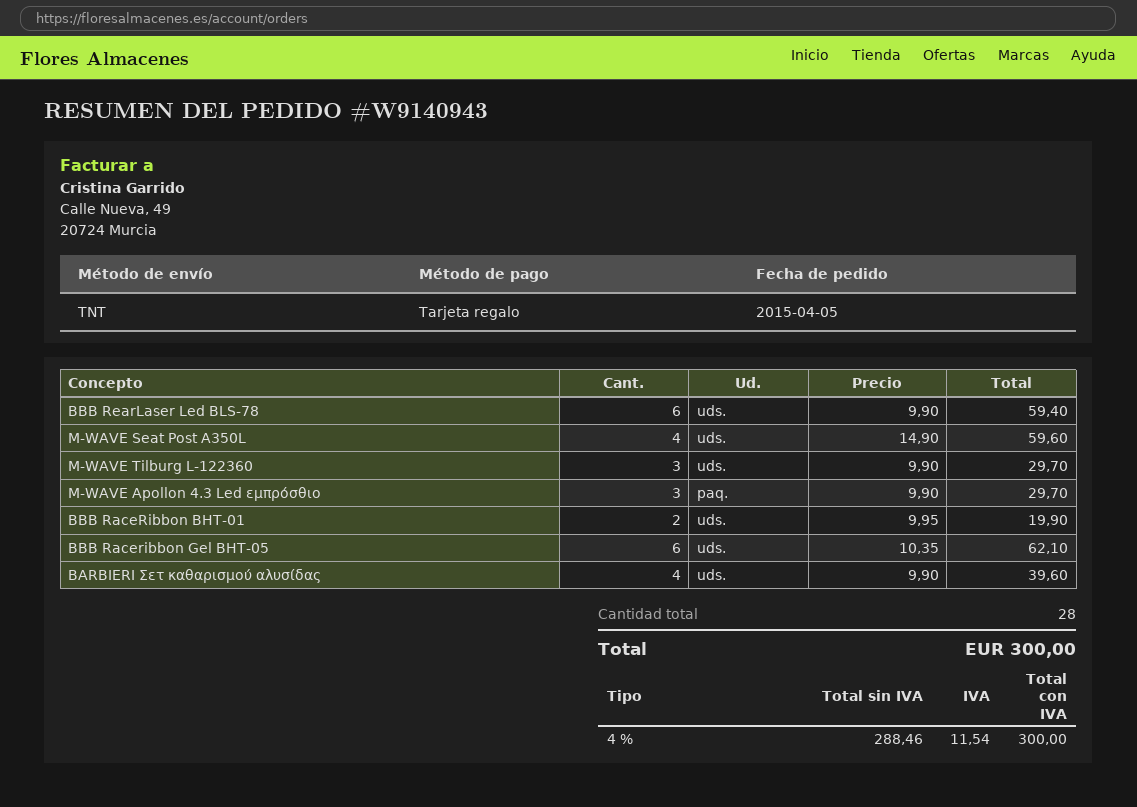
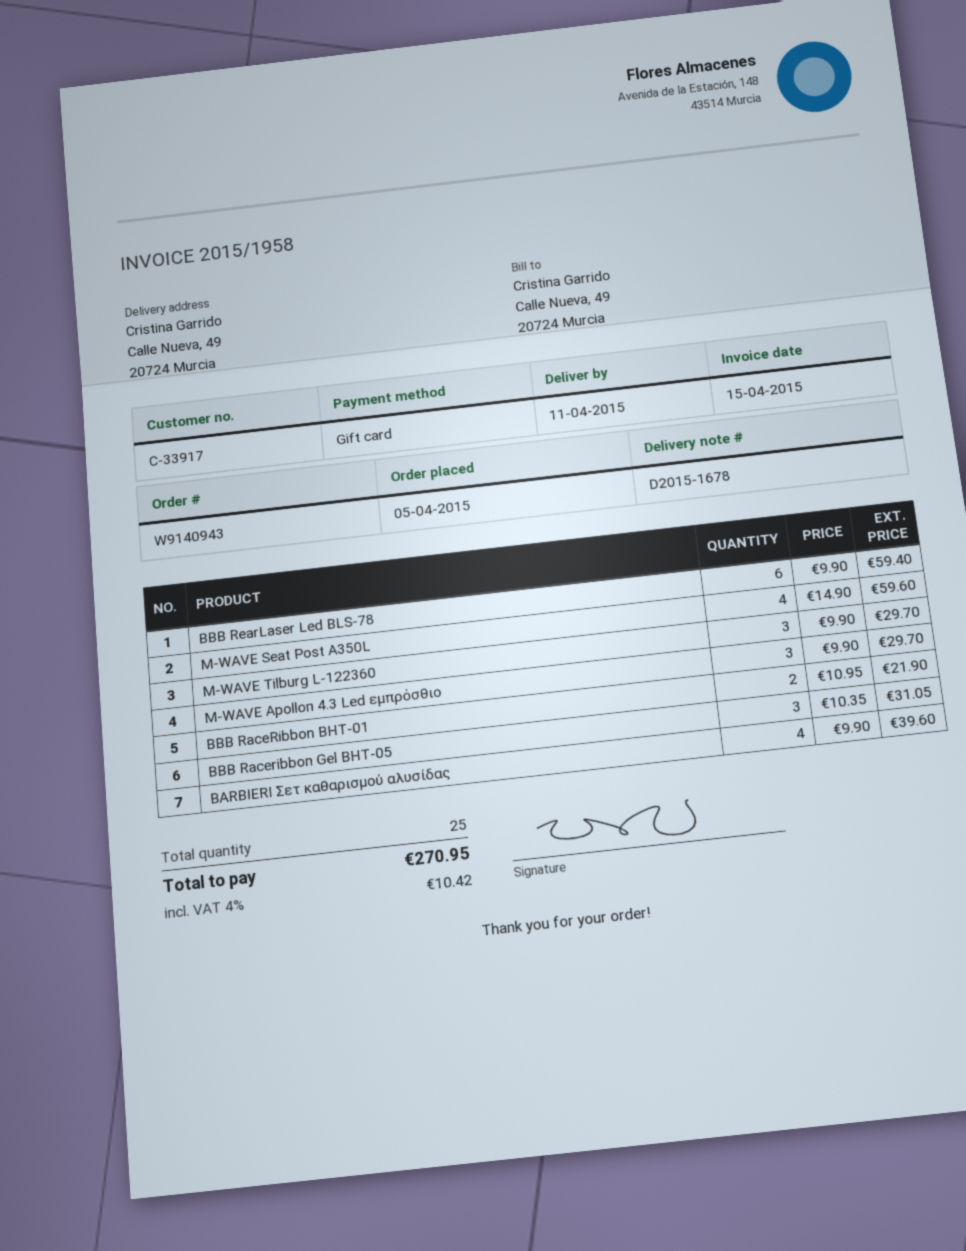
BBB RaceRibbon BHT-01: 2 x 9.95 = 19.90 -> 2 x 10.95 = 21.90
BBB Raceribbon Gel BHT-05: 6 x 10.35 = 62.10 -> 3 x 10.35 = 31.05
total quantity: 28 -> 25
tax: 4% = 11.54 -> 4% = 10.42
total: 300.00 -> 270.95

